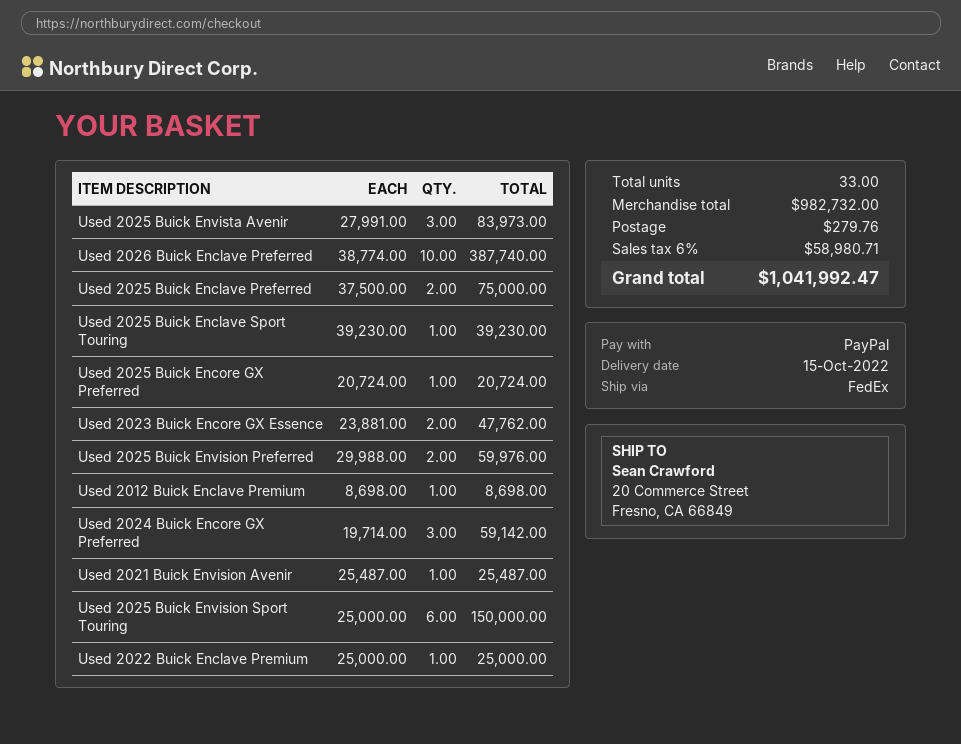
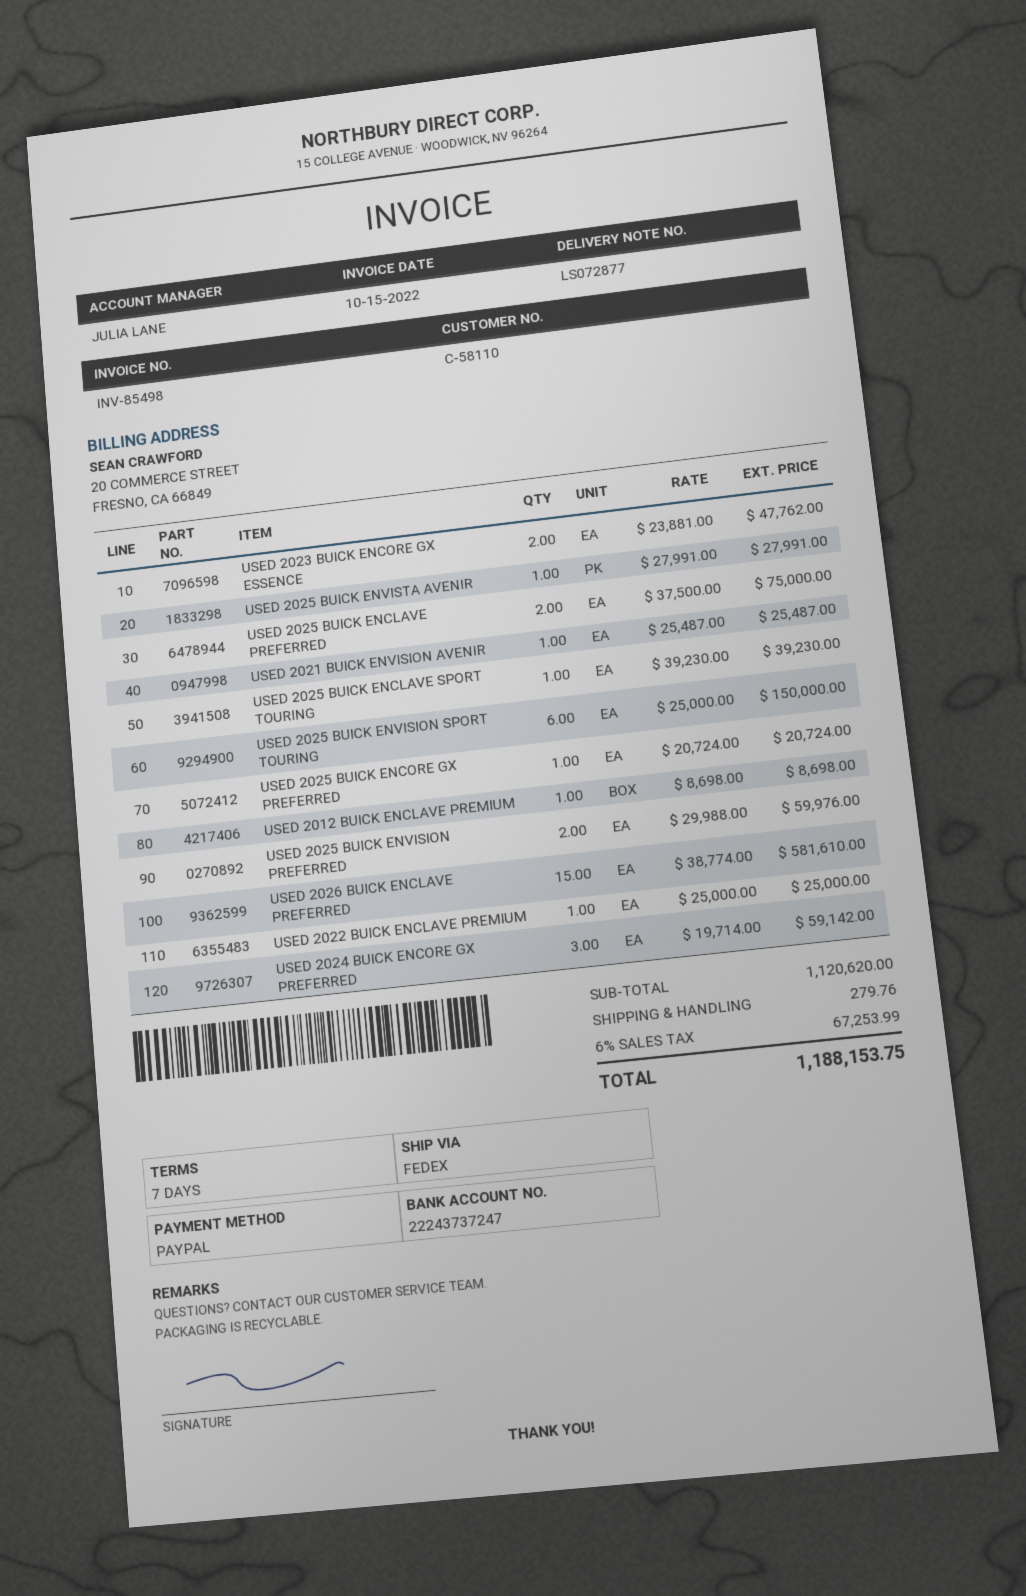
Used 2025 Buick Envista Avenir: 3 x 27991.00 = 83973.00 -> 1 x 27991.00 = 27991.00
Used 2026 Buick Enclave Preferred: 10 x 38774.00 = 387740.00 -> 15 x 38774.00 = 581610.00
subtotal: 982732.00 -> 1120620.00
tax: 6% = 58980.71 -> 6% = 67253.99
total: 1041992.47 -> 1188153.75

